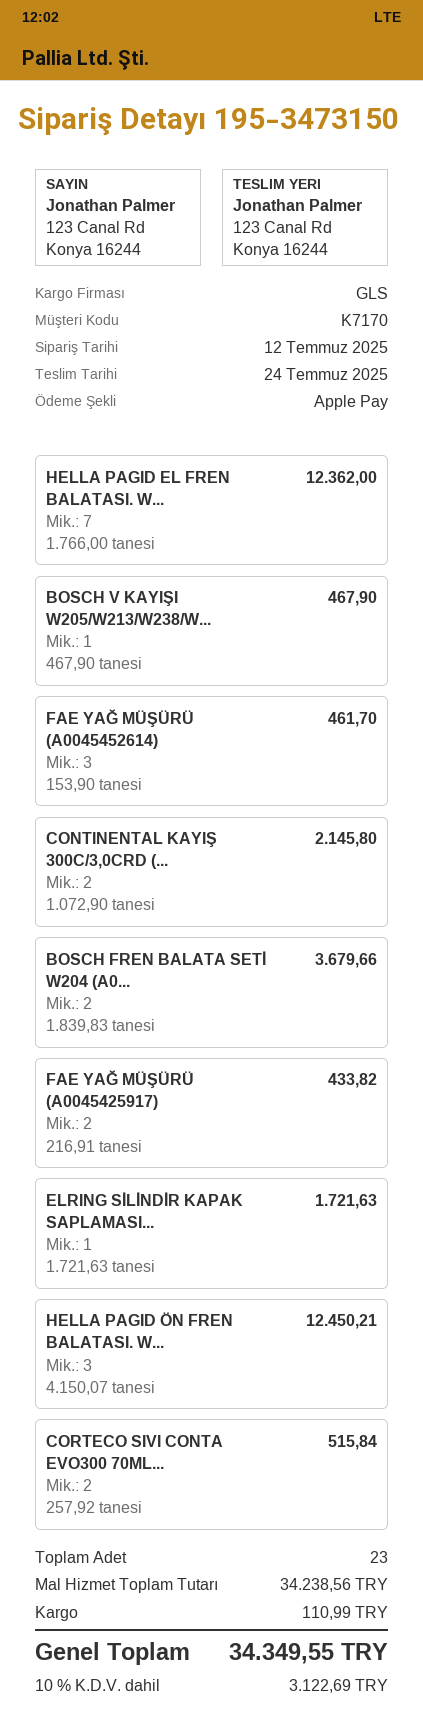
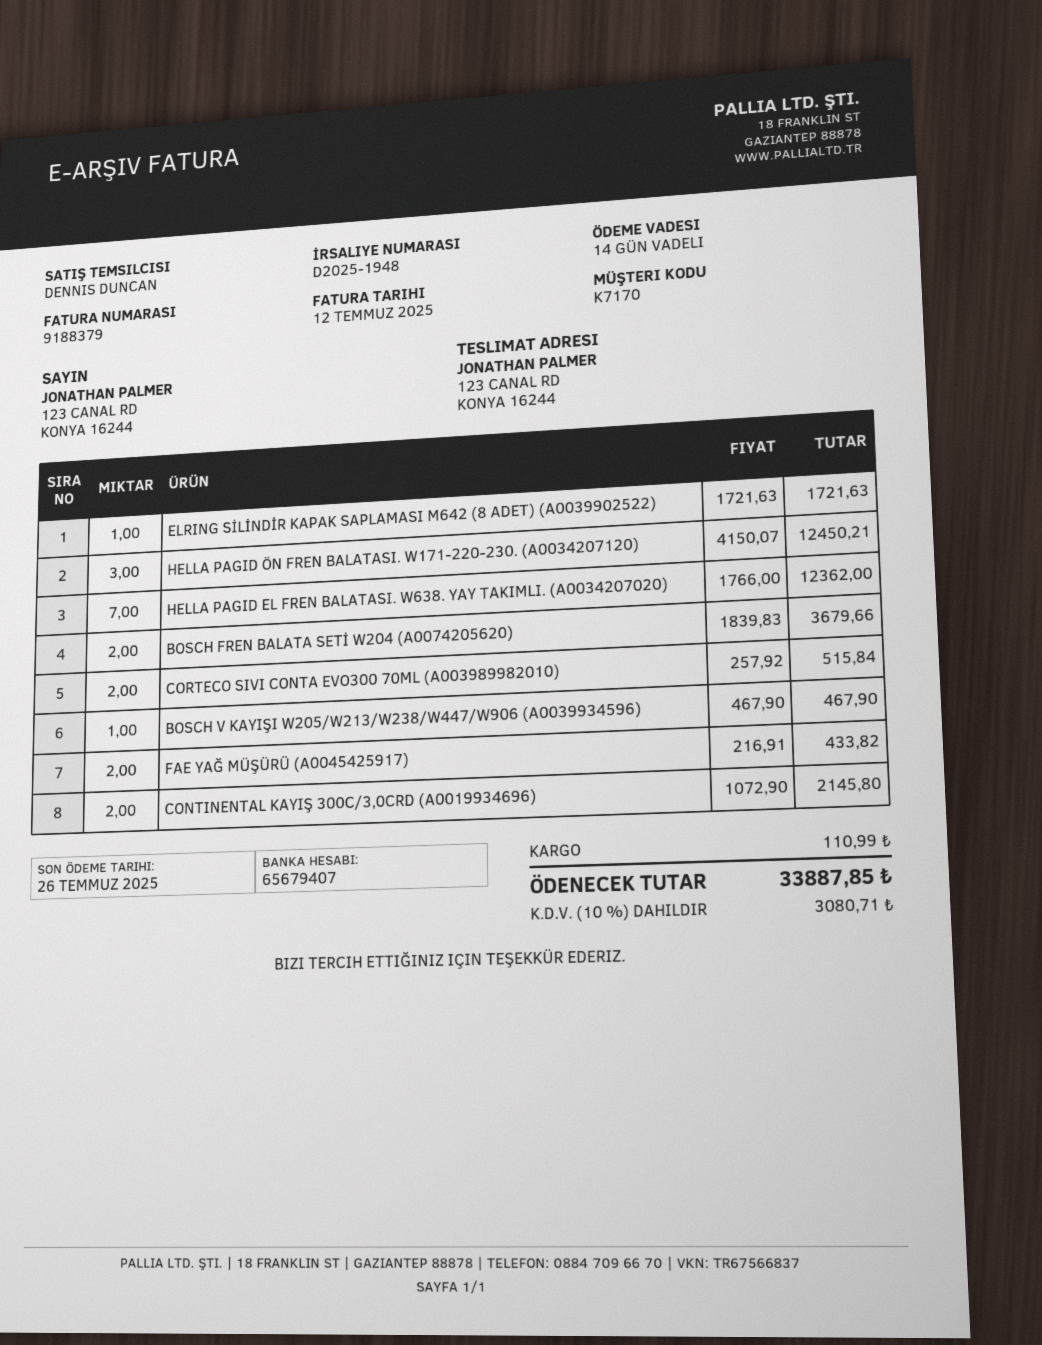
FAE YAĞ MÜŞÜRÜ (A0045452614): 3 x 153.90 = 461.70 -> none
tax: 10% = 3122.69 -> 10% = 3080.71
total: 34349.55 -> 33887.85

